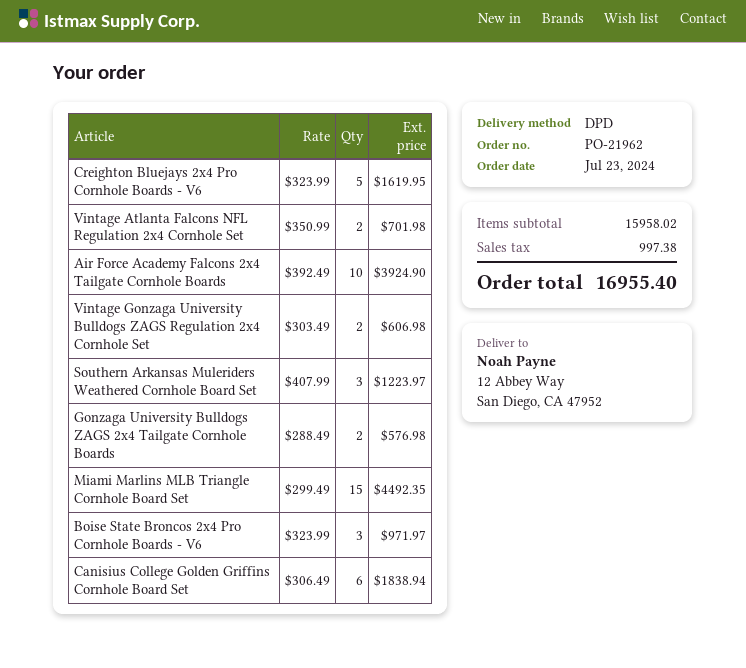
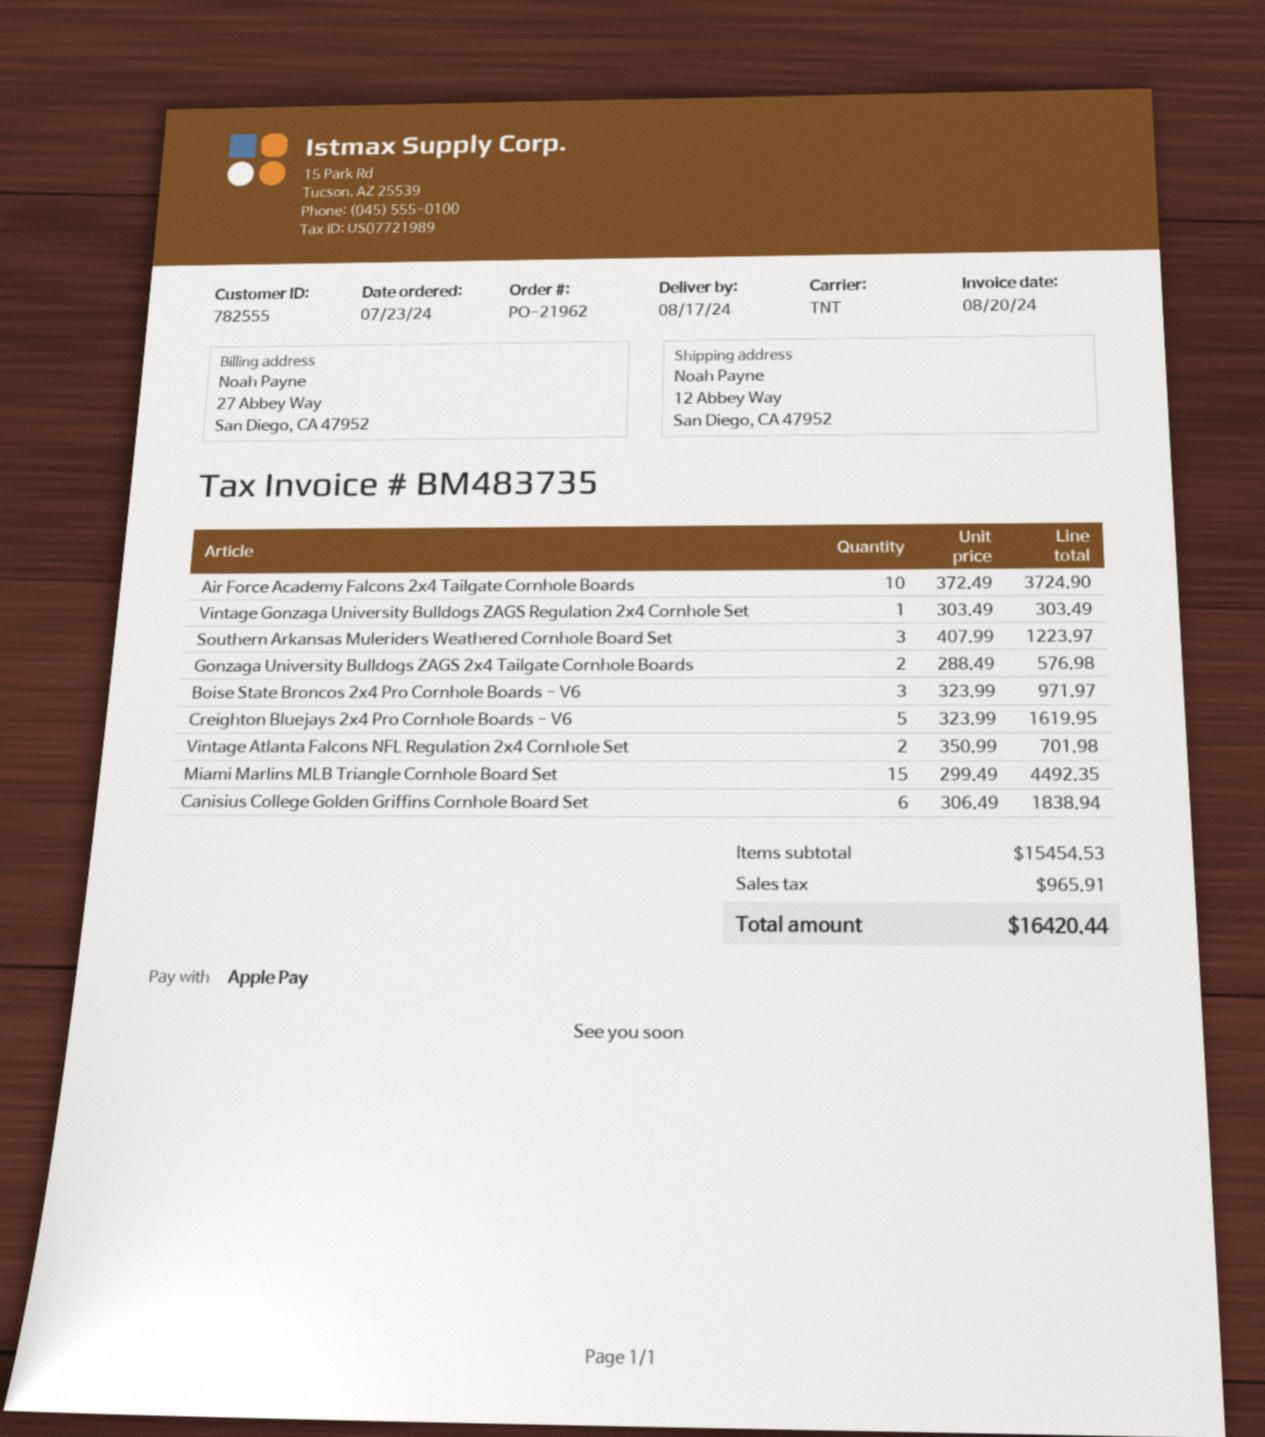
shipping method: DPD -> TNT
Air Force Academy Falcons 2x4 Tailgate Cornhole Boards: 10 x 392.49 = 3924.90 -> 10 x 372.49 = 3724.90
Vintage Gonzaga University Bulldogs ZAGS Regulation 2x4 Cornhole Set: 2 x 303.49 = 606.98 -> 1 x 303.49 = 303.49
subtotal: 15958.02 -> 15454.53
tax: 997.38 -> 965.91
total: 16955.40 -> 16420.44

